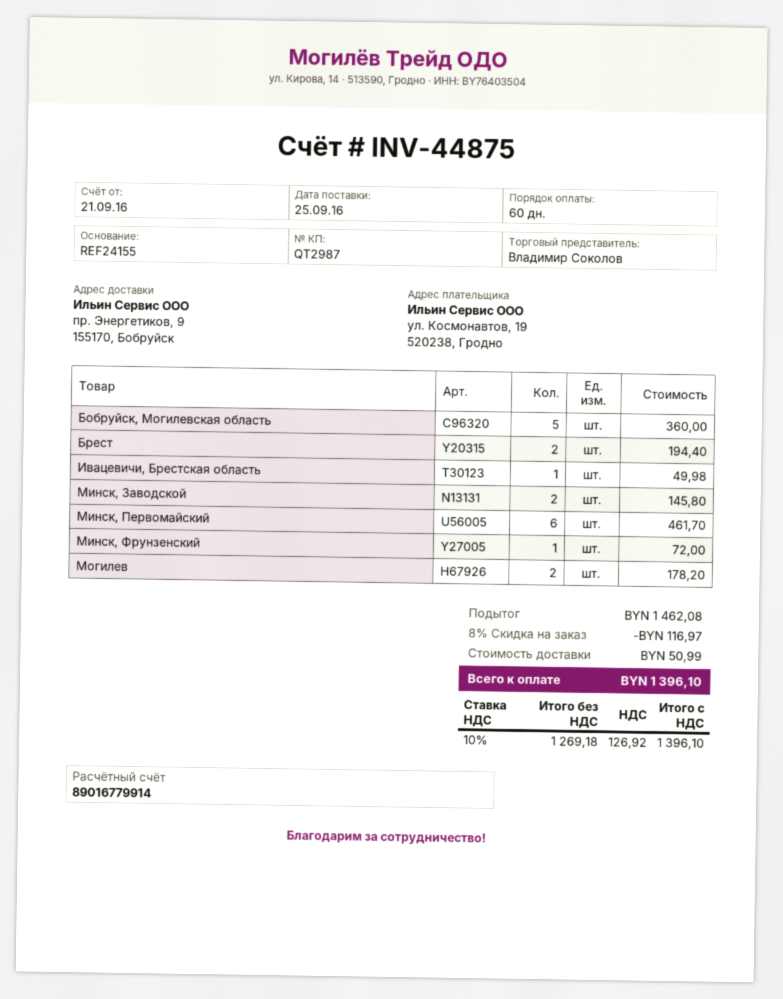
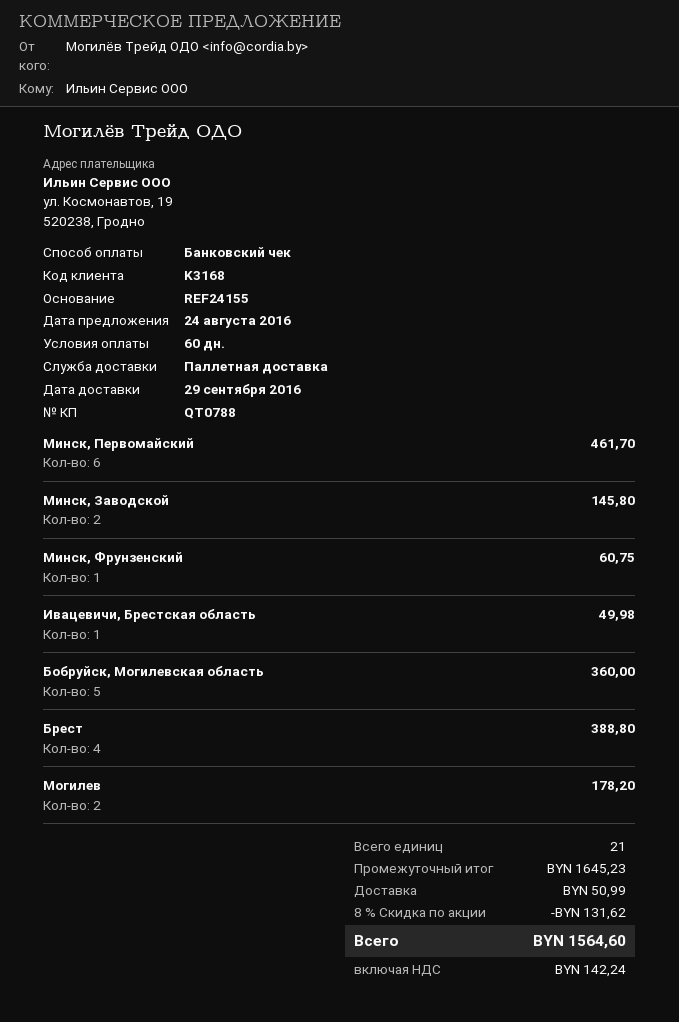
quote number: QT2987 -> QT0788
delivery date: 2016-09-25 -> 2016-09-29
Брест: 2 for 194.40 -> 4 for 388.80
Минск, Фрунзенский: 1 for 72.00 -> 1 for 60.75
subtotal: 1462.08 -> 1645.23
discount: 8% = 116.97 -> 8% = 131.62
tax: 126.92 -> 142.24
total: 1396.10 -> 1564.60

